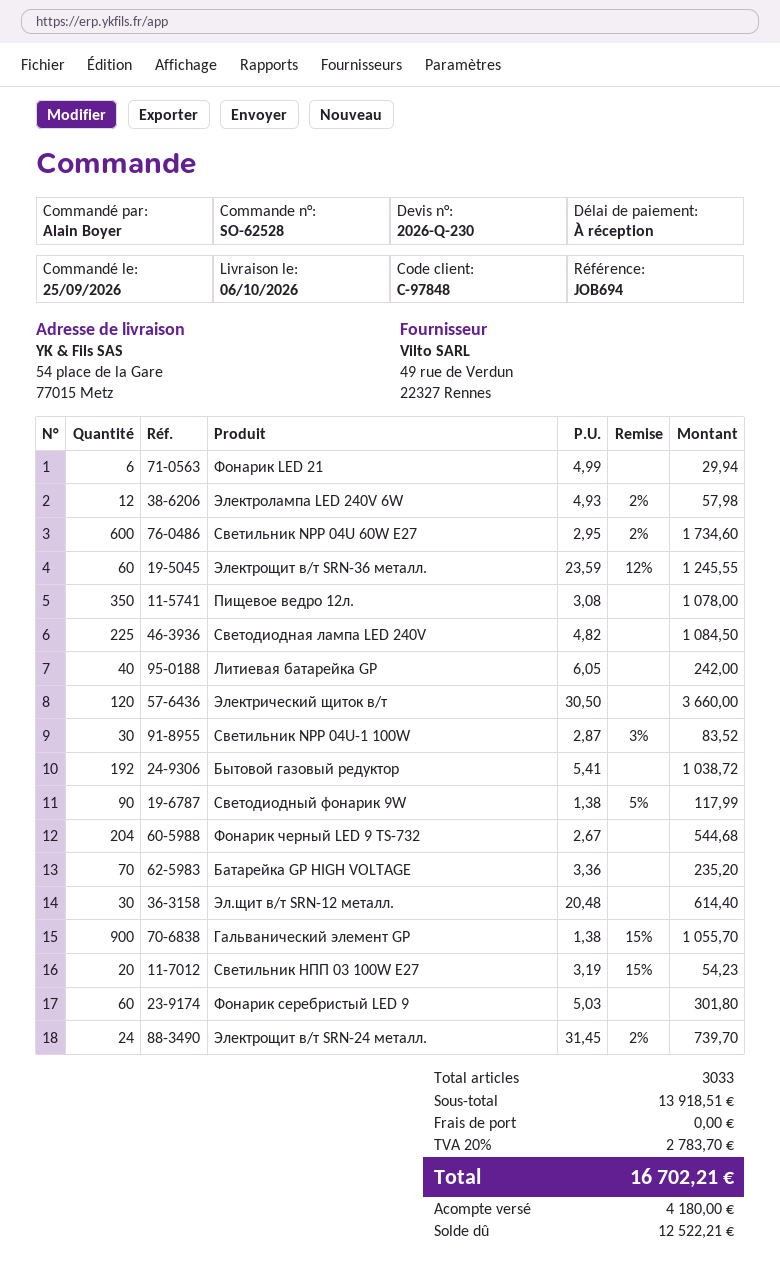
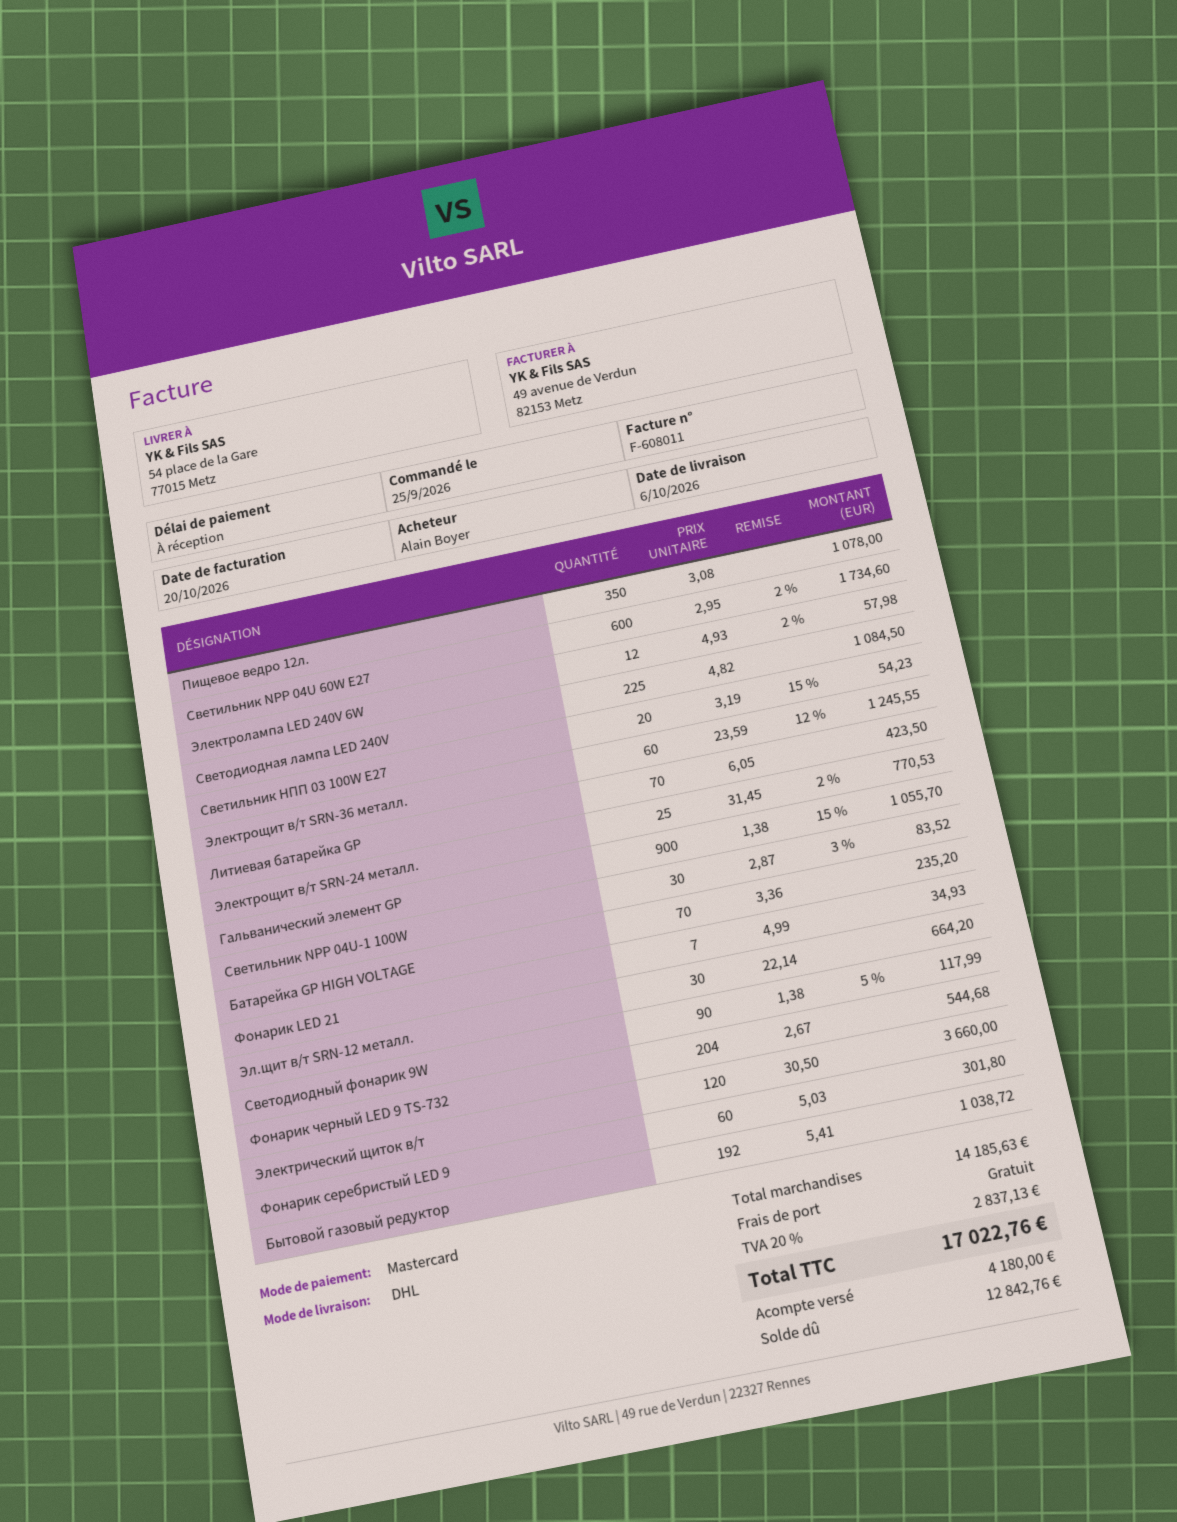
Фонарик LED 21: 6 x 4.99 = 29.94 -> 7 x 4.99 = 34.93
Литиевая батарейка GP: 40 x 6.05 = 242.00 -> 70 x 6.05 = 423.50
Эл.щит в/т SRN-12 металл.: 30 x 20.48 = 614.40 -> 30 x 22.14 = 664.20
Электрощит в/т SRN-24 металл.: 24 x 31.45 - 2% = 739.70 -> 25 x 31.45 - 2% = 770.53
subtotal: 13918.51 -> 14185.63
tax: 20% = 2783.70 -> 20% = 2837.13
total: 16702.21 -> 17022.76
balance: 12522.21 -> 12842.76

